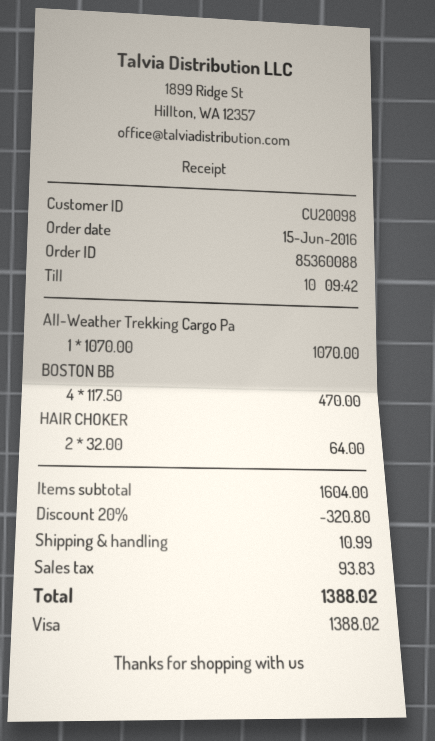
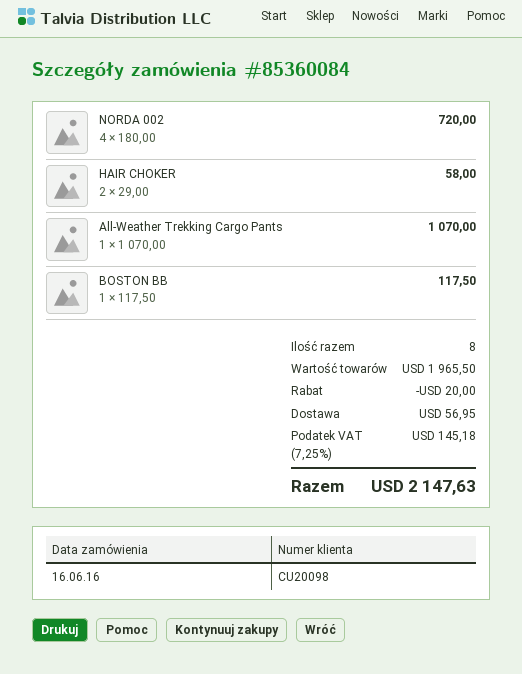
order number: 85360088 -> 85360084
order date: 2016-06-15 -> 2016-06-16
BOSTON BB: 4 x 117.50 = 470.00 -> 1 x 117.50 = 117.50
HAIR CHOKER: 2 x 32.00 = 64.00 -> 2 x 29.00 = 58.00
NORDA 002: none -> 4 x 180.00 = 720.00
subtotal: 1604.00 -> 1965.50
discount: 320.80 -> 20.00
shipping: 10.99 -> 56.95
tax: 93.83 -> 145.18
total: 1388.02 -> 2147.63

